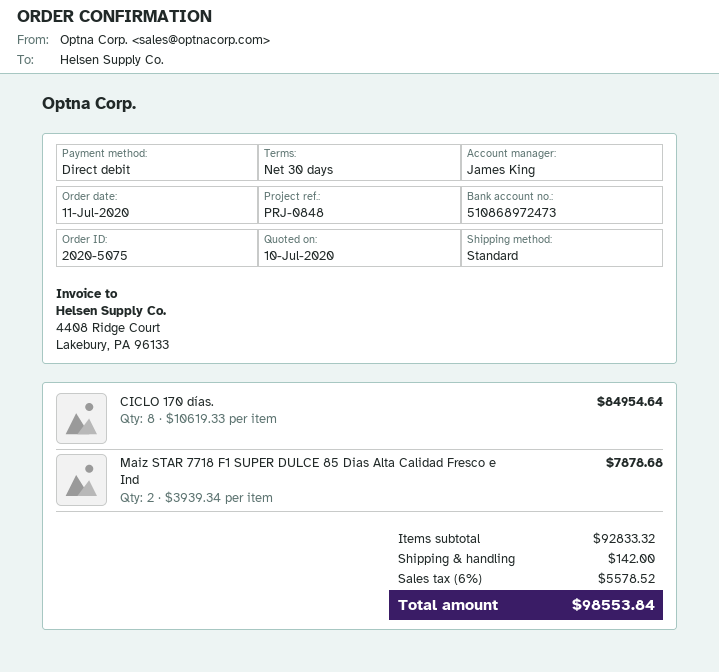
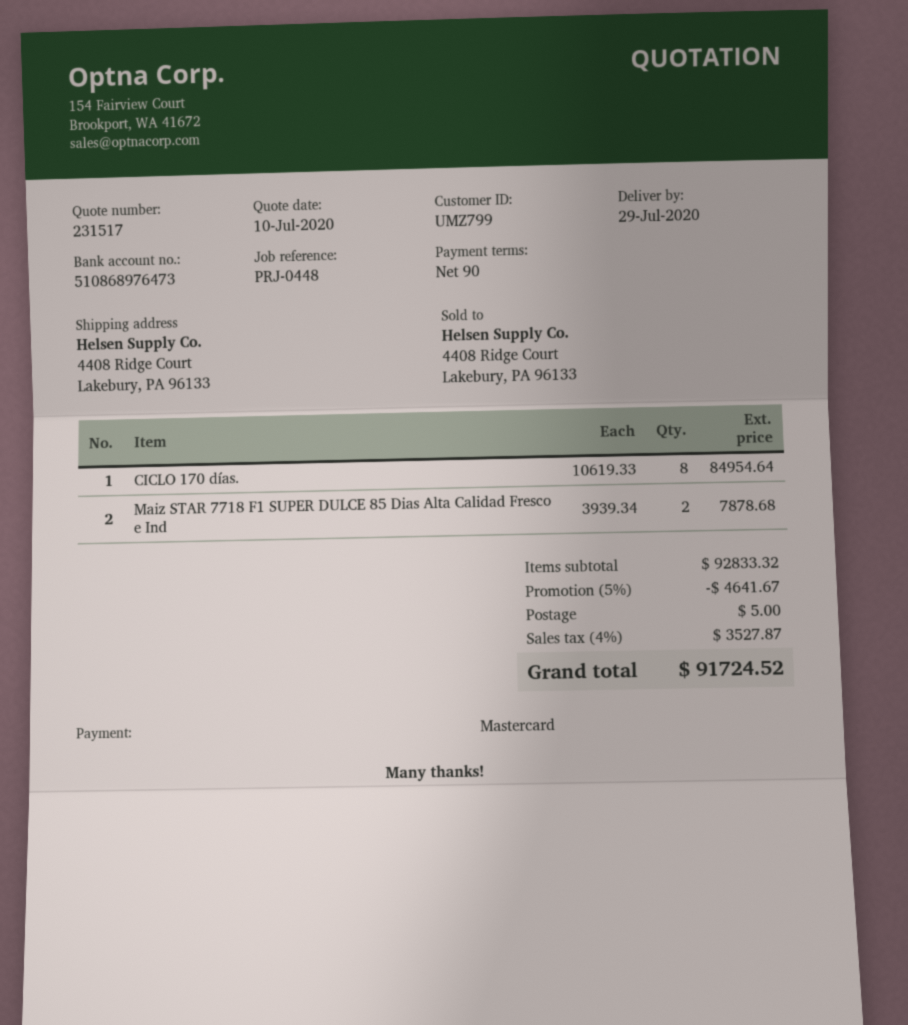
payment terms: 30 days -> 90 days
reference: PRJ-0848 -> PRJ-0448
payment method: direct debit -> Mastercard
bank account: 510868972473 -> 510868976473
discount: none -> 5% = 4641.67
shipping: 142.00 -> 5.00
tax: 6% = 5578.52 -> 4% = 3527.87
total: 98553.84 -> 91724.52

